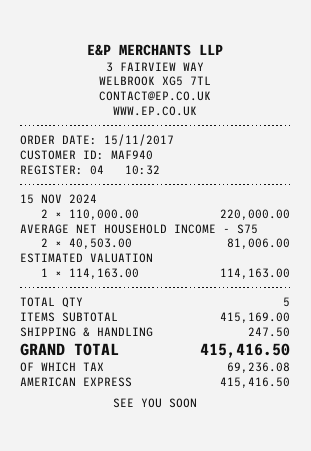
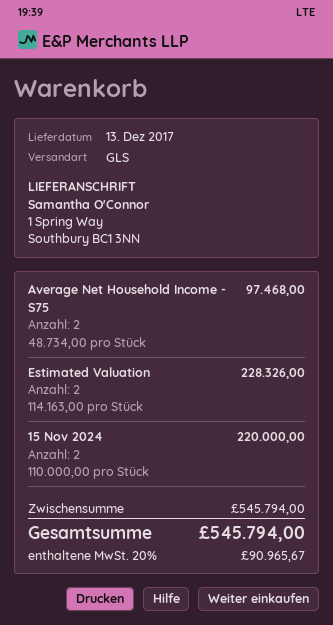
AVERAGE NET HOUSEHOLD INCOME - S75: 2 x 40503.00 = 81006.00 -> 2 x 48734.00 = 97468.00
ESTIMATED VALUATION: 1 x 114163.00 = 114163.00 -> 2 x 114163.00 = 228326.00
subtotal: 415169.00 -> 545794.00
shipping: 247.50 -> none
tax: 69236.08 -> 90965.67
total: 415416.50 -> 545794.00

